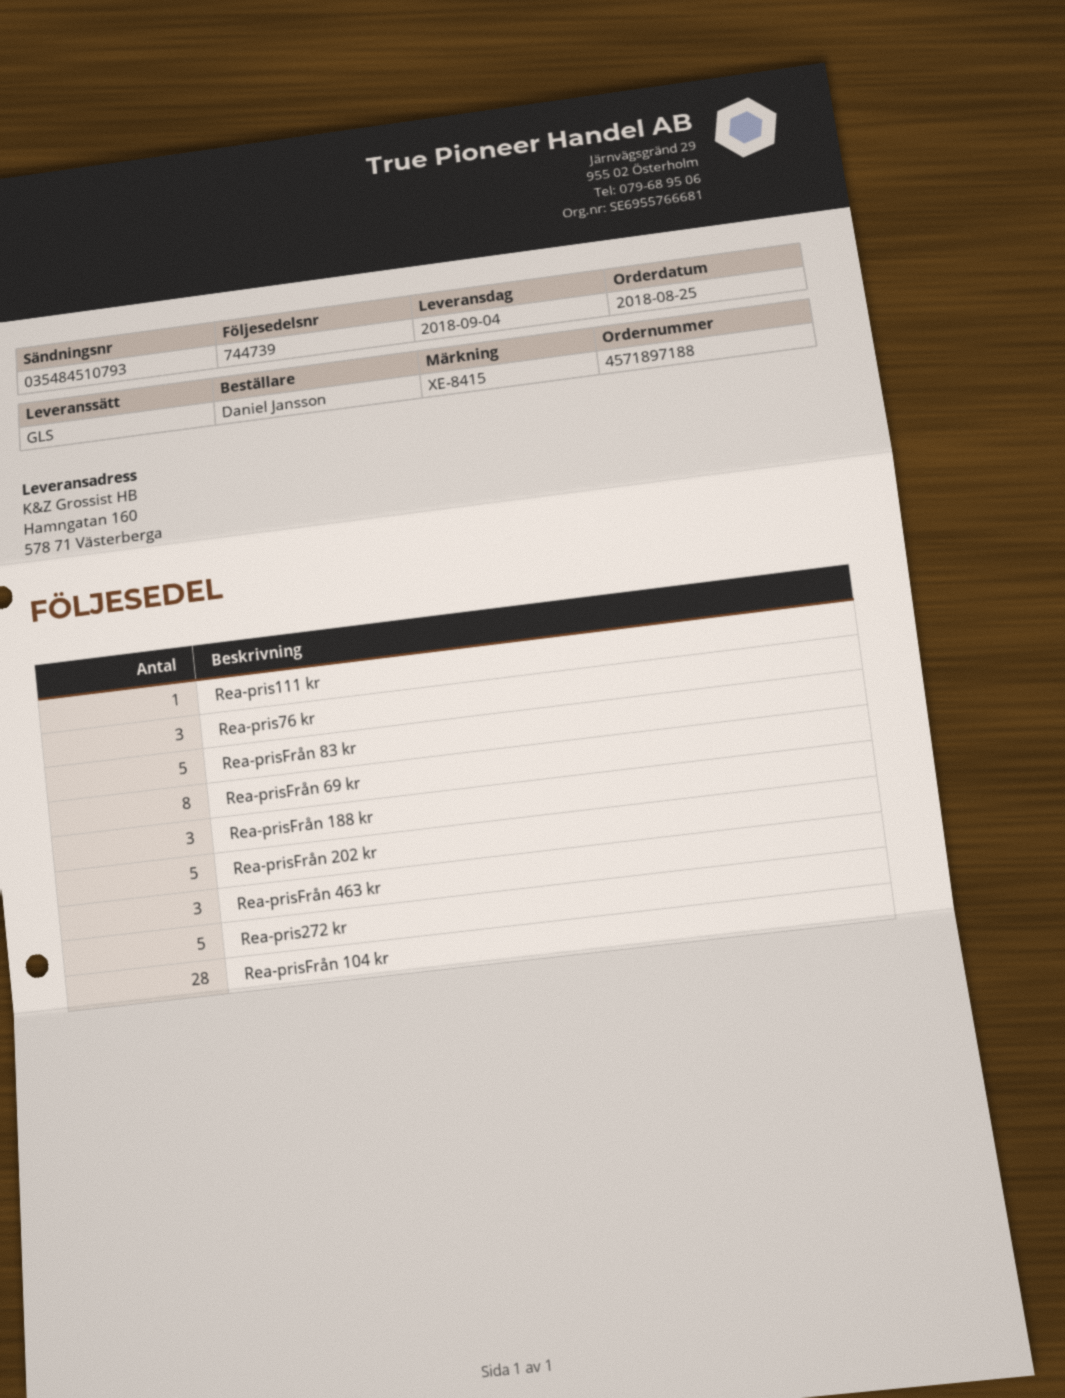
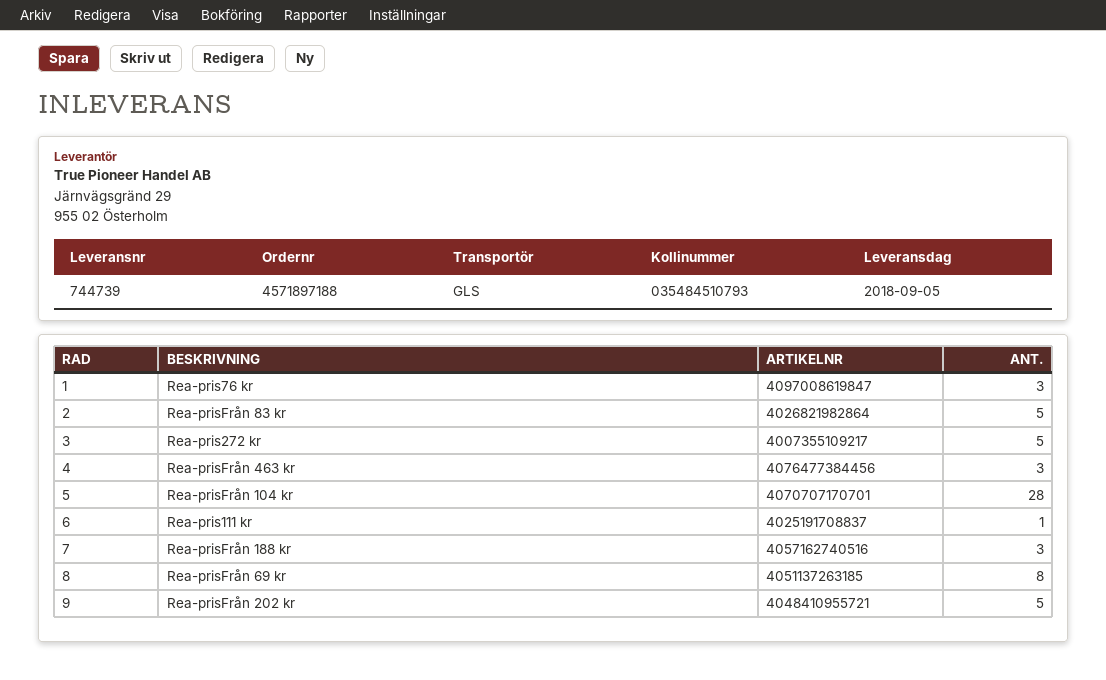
delivery date: 2018-09-04 -> 2018-09-05

